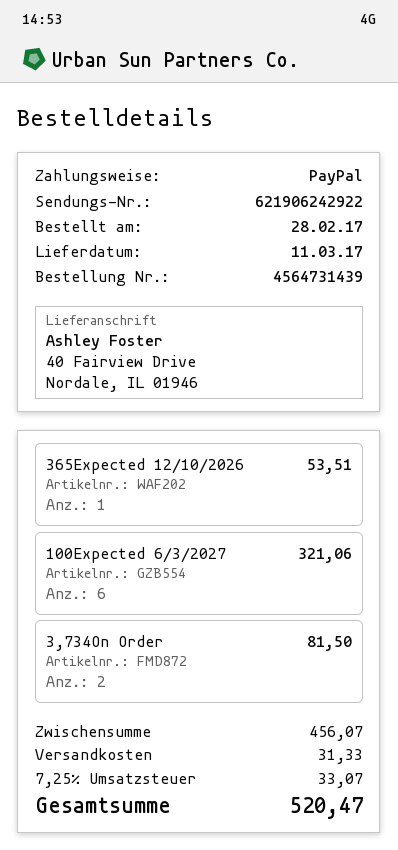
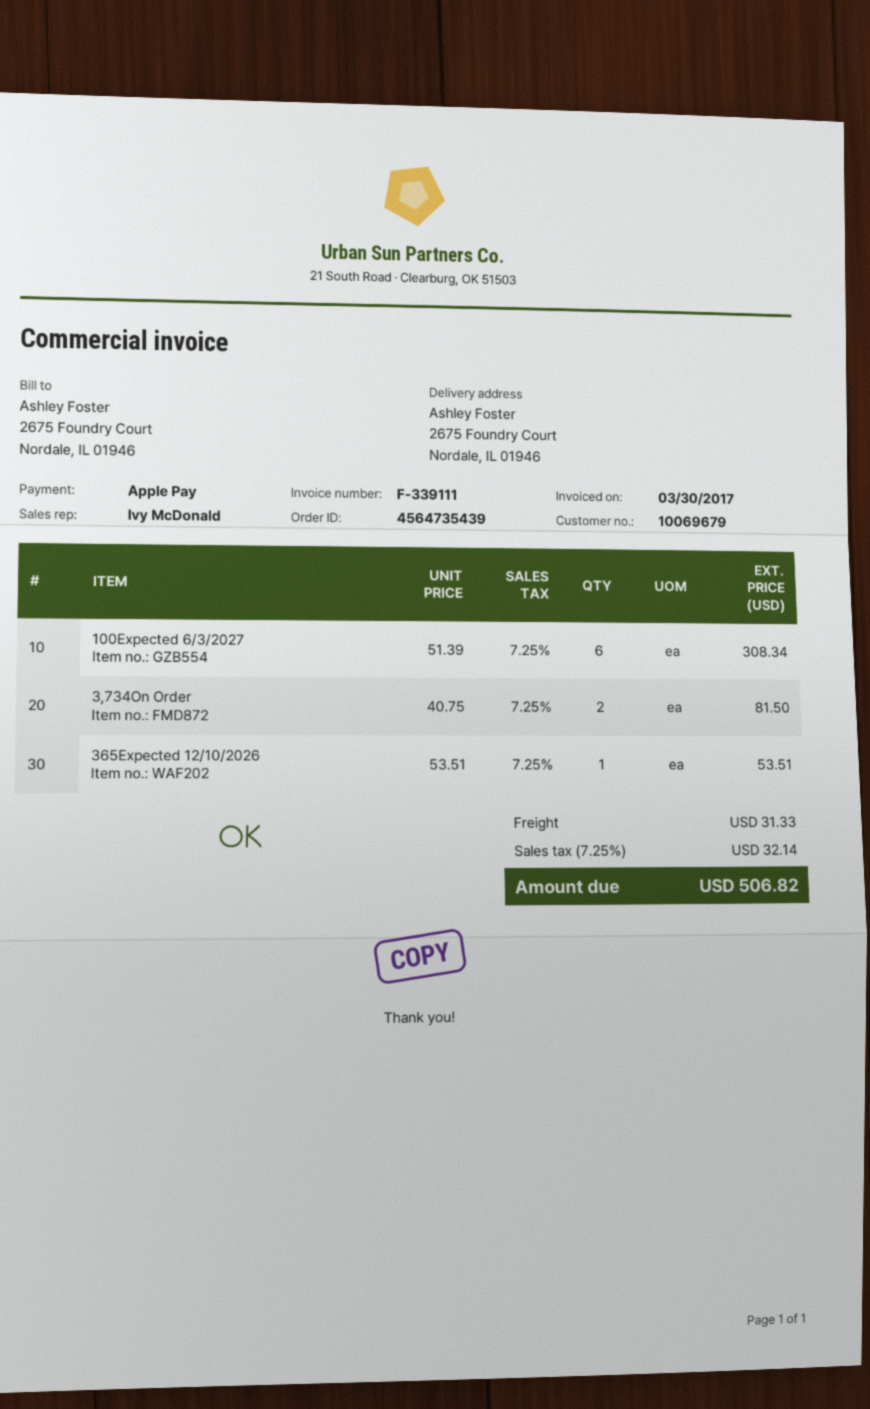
order number: 4564731439 -> 4564735439
payment method: PayPal -> Apple Pay
ship to: 40 Fairview Drive, Nordale, IL 01946 -> 2675 Foundry Court, Nordale, IL 01946
100Expected 6/3/2027: 6 for 321.06 -> 6 for 308.34
tax: 7.25% = 33.07 -> 7.25% = 32.14
total: 520.47 -> 506.82

